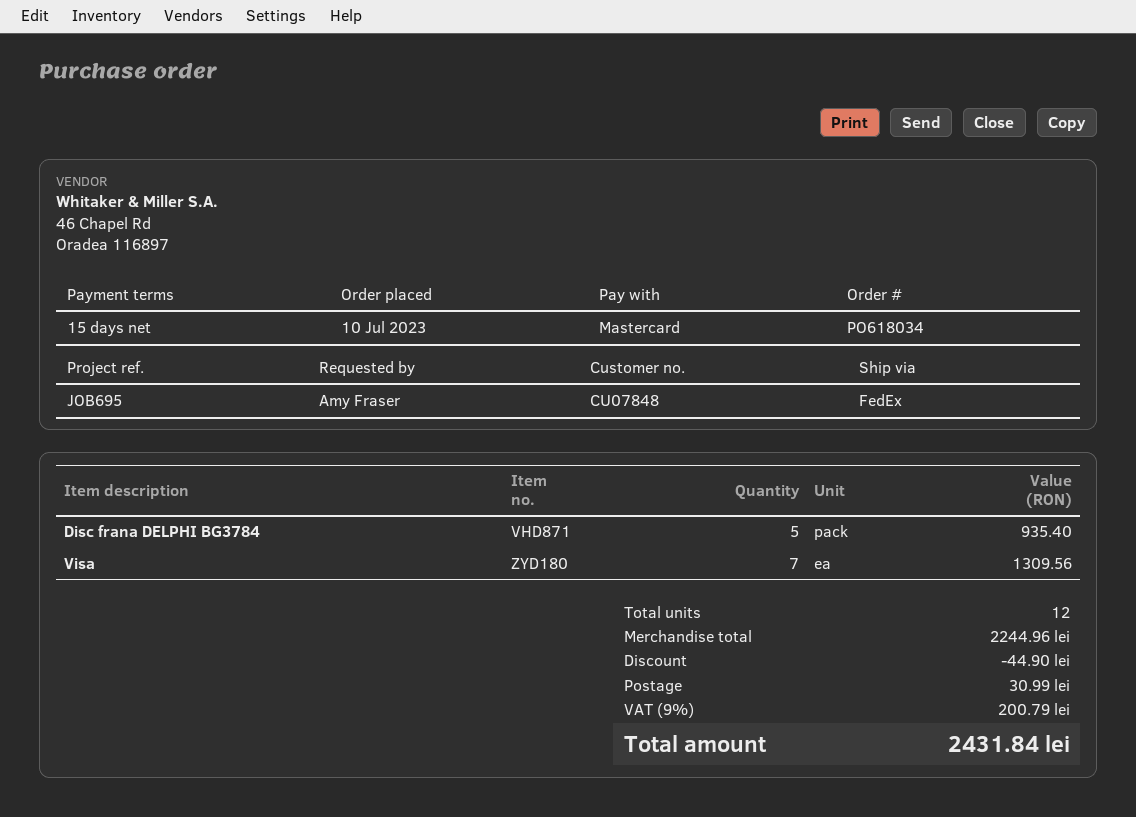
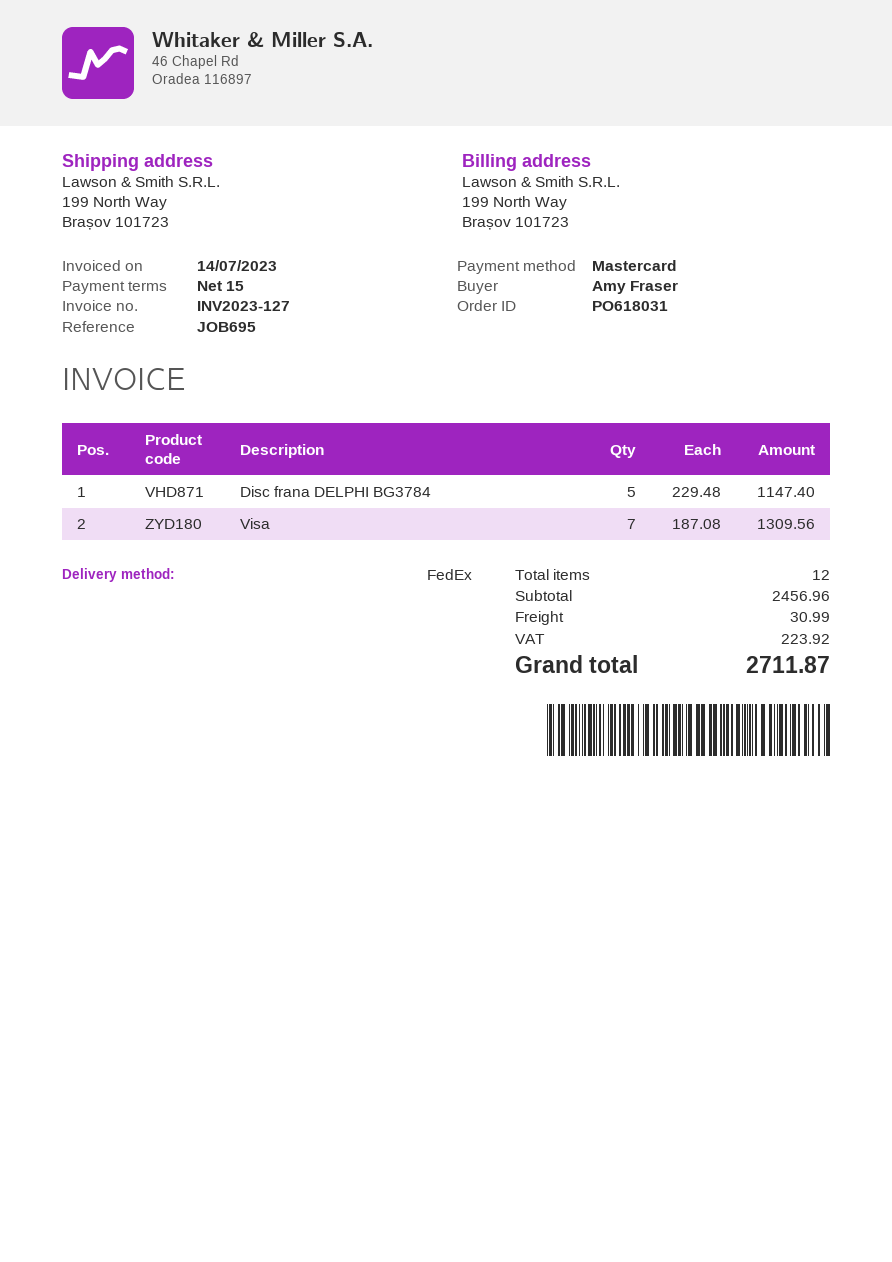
order number: PO618034 -> PO618031
Disc frana DELPHI BG3784: 5 for 935.40 -> 5 for 1147.40
subtotal: 2244.96 -> 2456.96
discount: 44.90 -> none
tax: 200.79 -> 223.92
total: 2431.84 -> 2711.87

